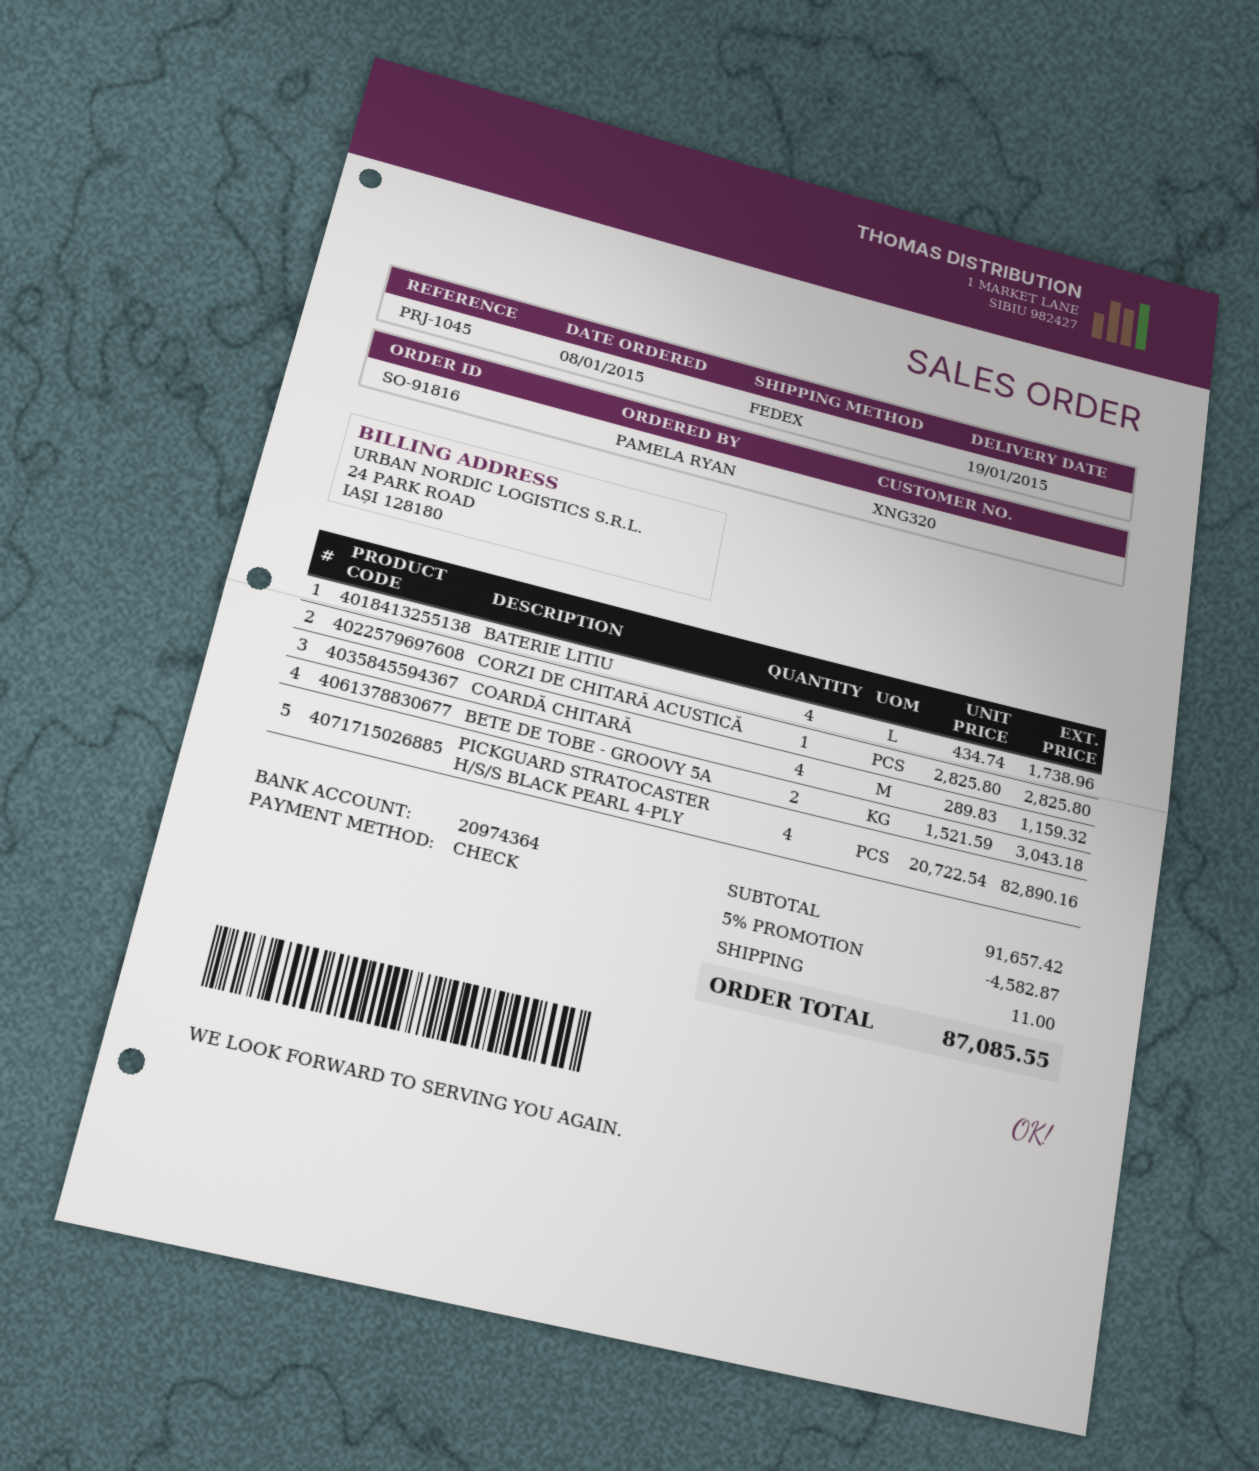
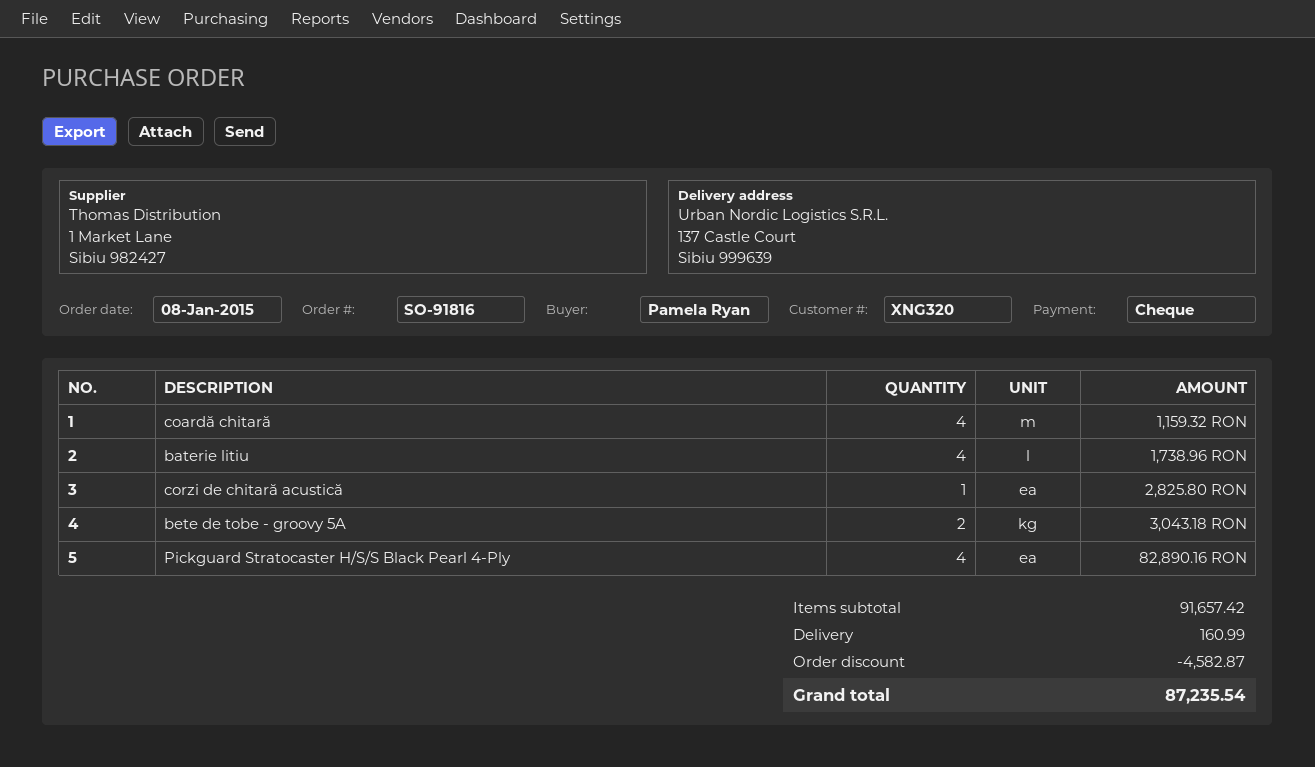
shipping: 11.00 -> 160.99
total: 87085.55 -> 87235.54

